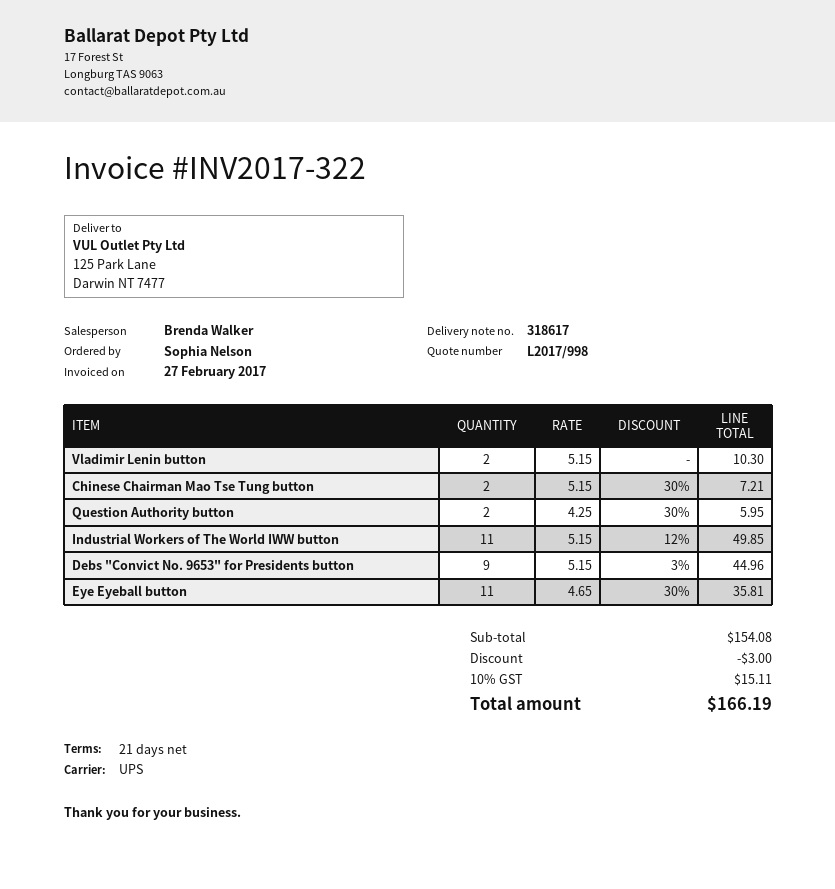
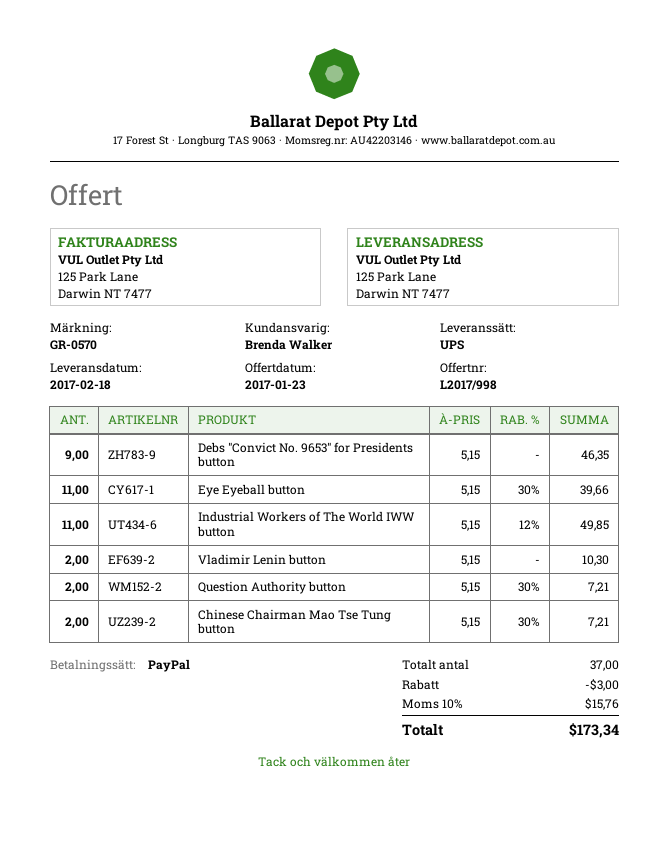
Question Authority button: 2 x 4.25 - 30% = 5.95 -> 2 x 5.15 - 30% = 7.21
Debs "Convict No. 9653" for Presidents button: 9 x 5.15 - 3% = 44.96 -> 9 x 5.15 = 46.35
Eye Eyeball button: 11 x 4.65 - 30% = 35.81 -> 11 x 5.15 - 30% = 39.66
tax: 10% = 15.11 -> 10% = 15.76
total: 166.19 -> 173.34

